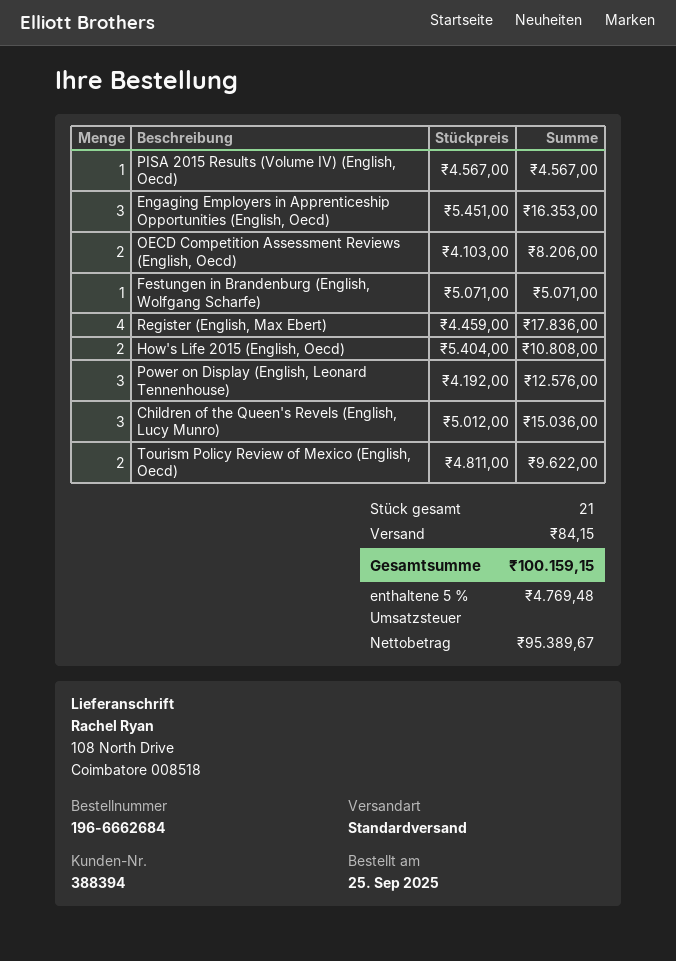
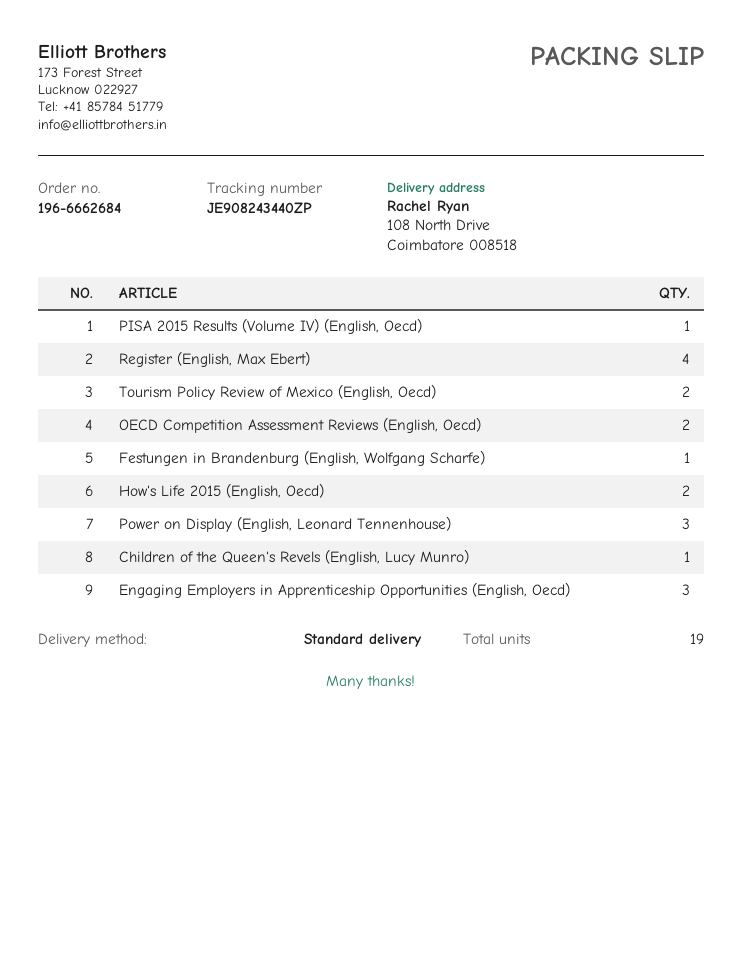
Children of the Queen's Revels (English, Lucy Munro): 3 -> 1
total quantity: 21 -> 19

